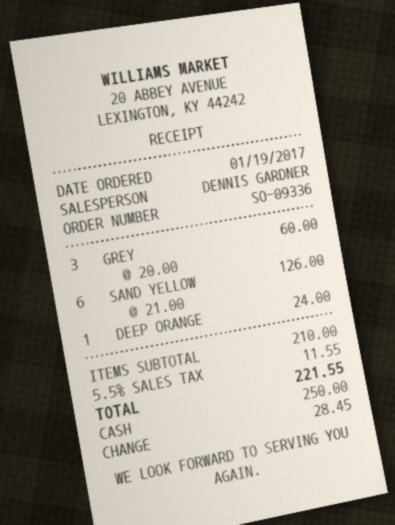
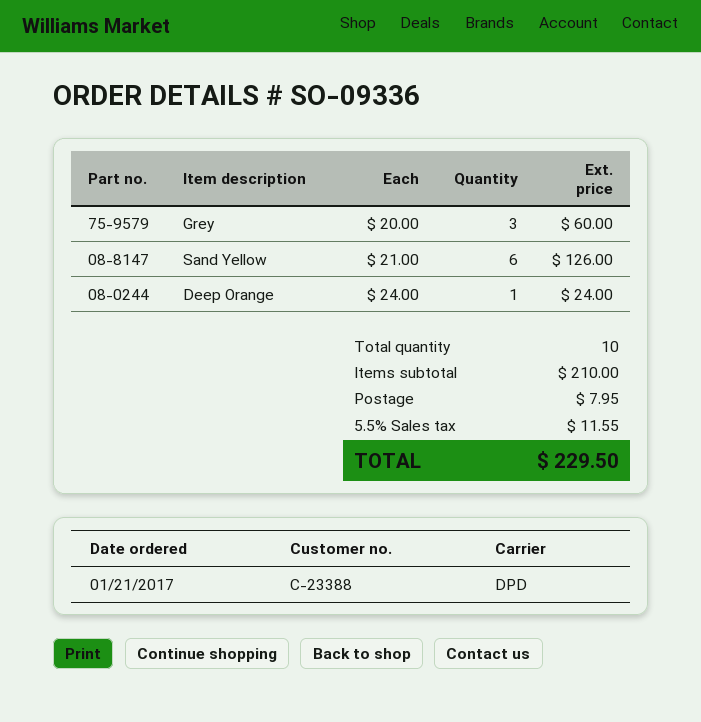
order date: 2017-01-19 -> 2017-01-21
shipping: none -> 7.95
total: 221.55 -> 229.50

